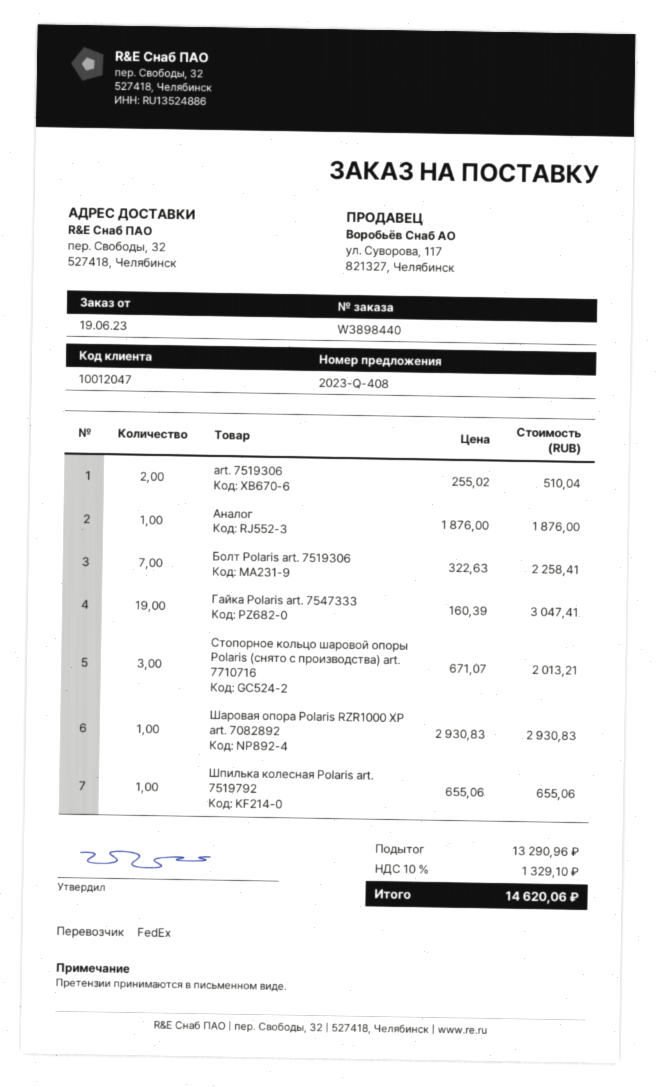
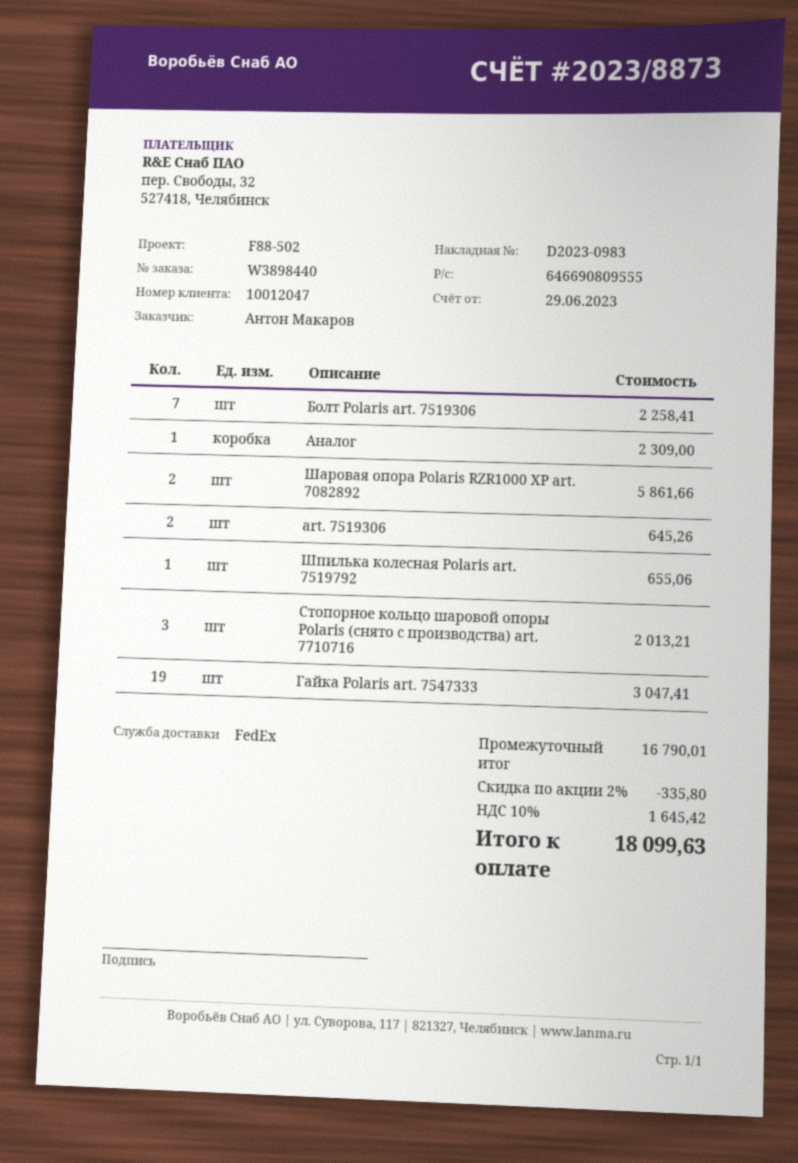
art. 7519306: 2 for 510.04 -> 2 for 645.26
Аналог: 1 for 1876.00 -> 1 for 2309.00
Шаровая опора Polaris RZR1000 XP art. 7082892: 1 for 2930.83 -> 2 for 5861.66
subtotal: 13290.96 -> 16790.01
discount: none -> 2% = 335.80
tax: 10% = 1329.10 -> 10% = 1645.42
total: 14620.06 -> 18099.63

